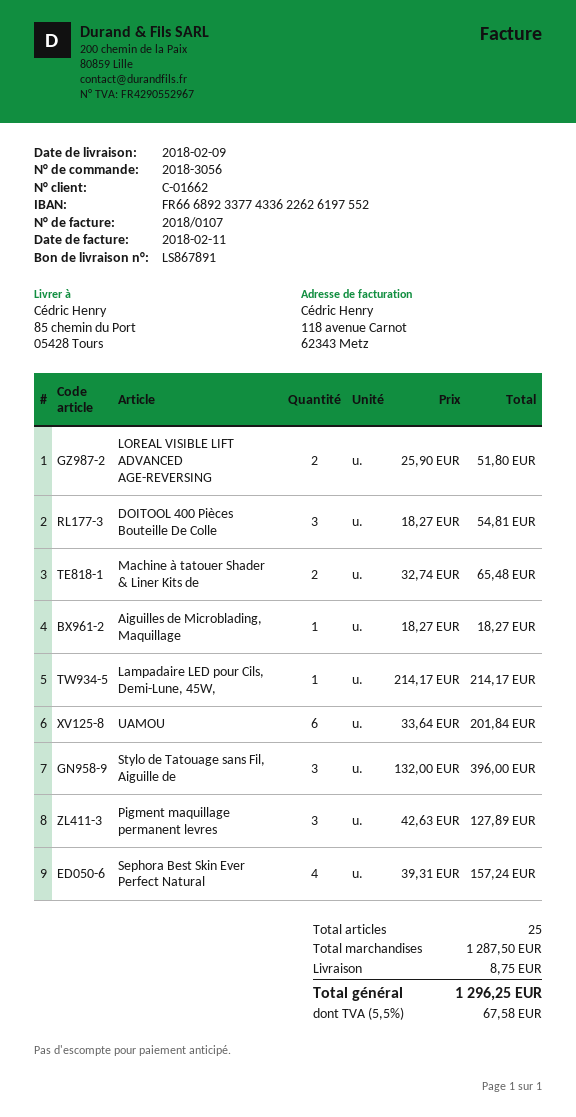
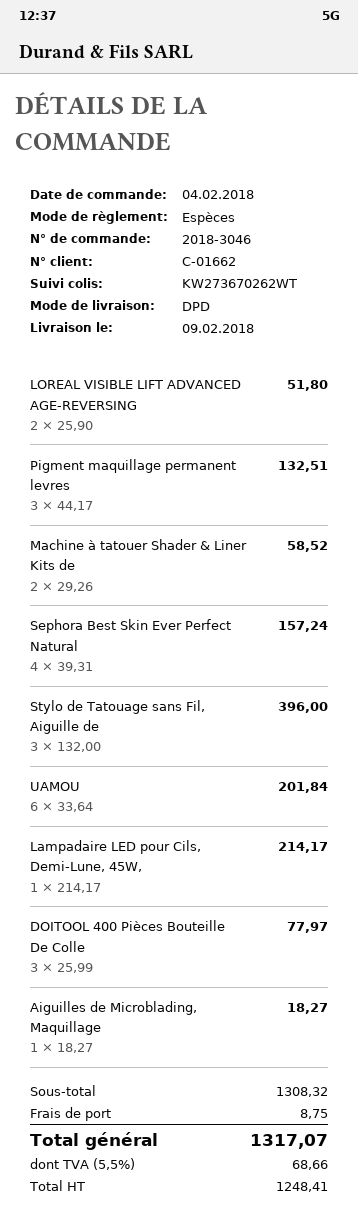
order number: 2018-3056 -> 2018-3046
DOITOOL 400 Pièces Bouteille De Colle: 3 x 18.27 = 54.81 -> 3 x 25.99 = 77.97
Machine à tatouer Shader & Liner Kits de: 2 x 32.74 = 65.48 -> 2 x 29.26 = 58.52
Pigment maquillage permanent levres: 3 x 42.63 = 127.89 -> 3 x 44.17 = 132.51
subtotal: 1287.50 -> 1308.32
tax: 5.5% = 67.58 -> 5.5% = 68.66
total: 1296.25 -> 1317.07

